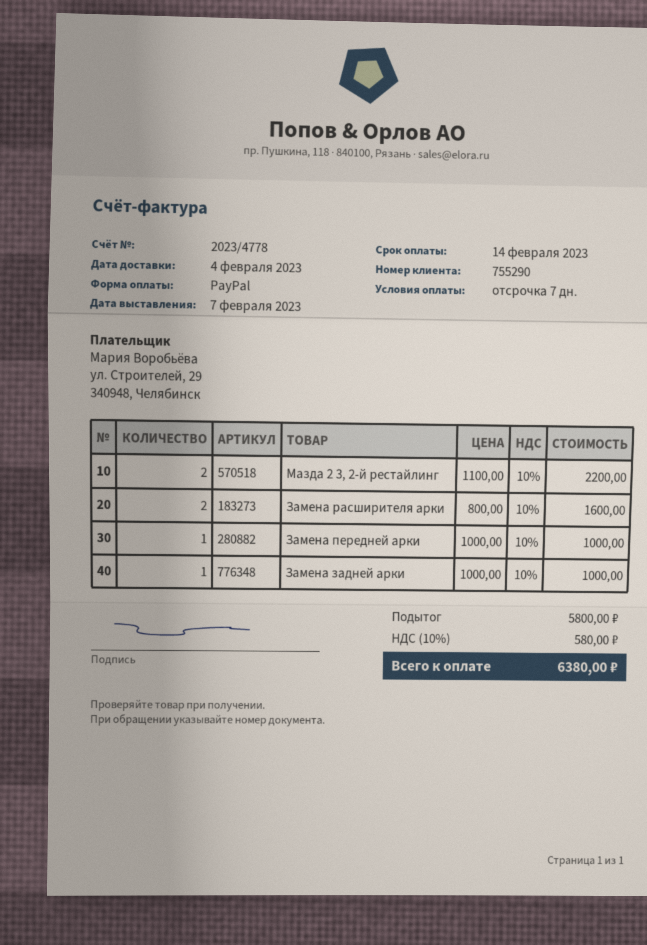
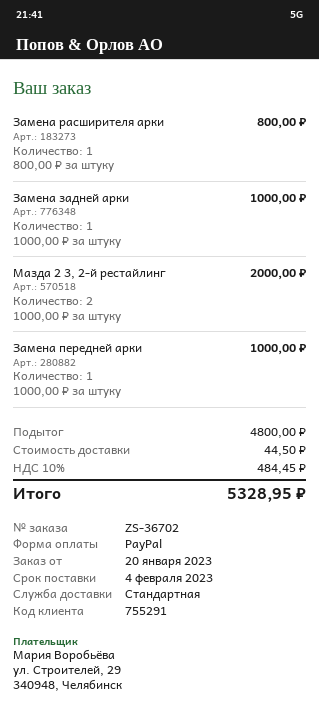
customer number: 755290 -> 755291
Мазда 2 3, 2-й рестайлинг: 2 x 1100.00 = 2200.00 -> 2 x 1000.00 = 2000.00
Замена расширителя арки: 2 x 800.00 = 1600.00 -> 1 x 800.00 = 800.00
subtotal: 5800.00 -> 4800.00
shipping: none -> 44.50
tax: 10% = 580.00 -> 10% = 484.45
total: 6380.00 -> 5328.95

